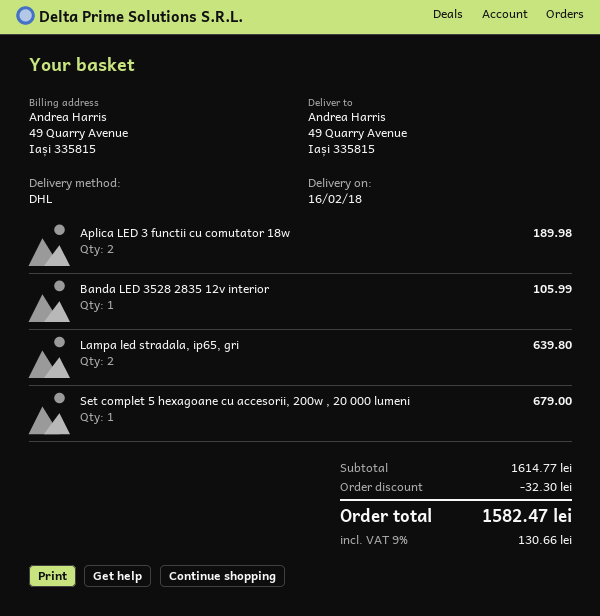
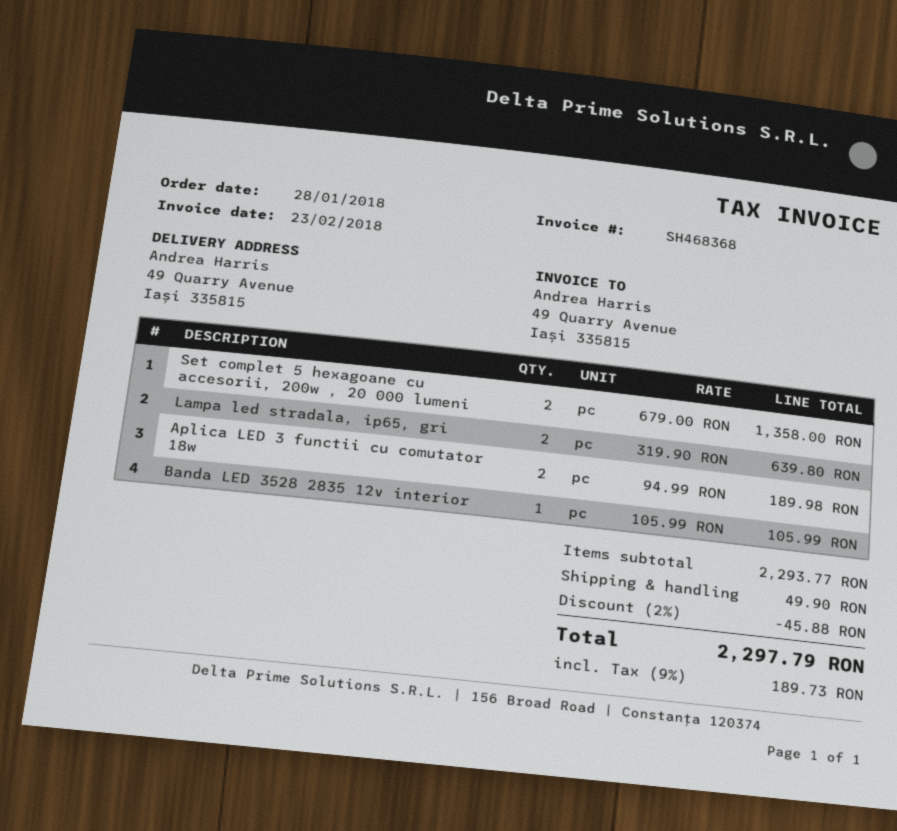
Set complet 5 hexagoane cu accesorii, 200w , 20 000 lumeni: 1 for 679.00 -> 2 for 1358.00
subtotal: 1614.77 -> 2293.77
discount: 32.30 -> 45.88
shipping: none -> 49.90
tax: 9% = 130.66 -> 9% = 189.73
total: 1582.47 -> 2297.79

